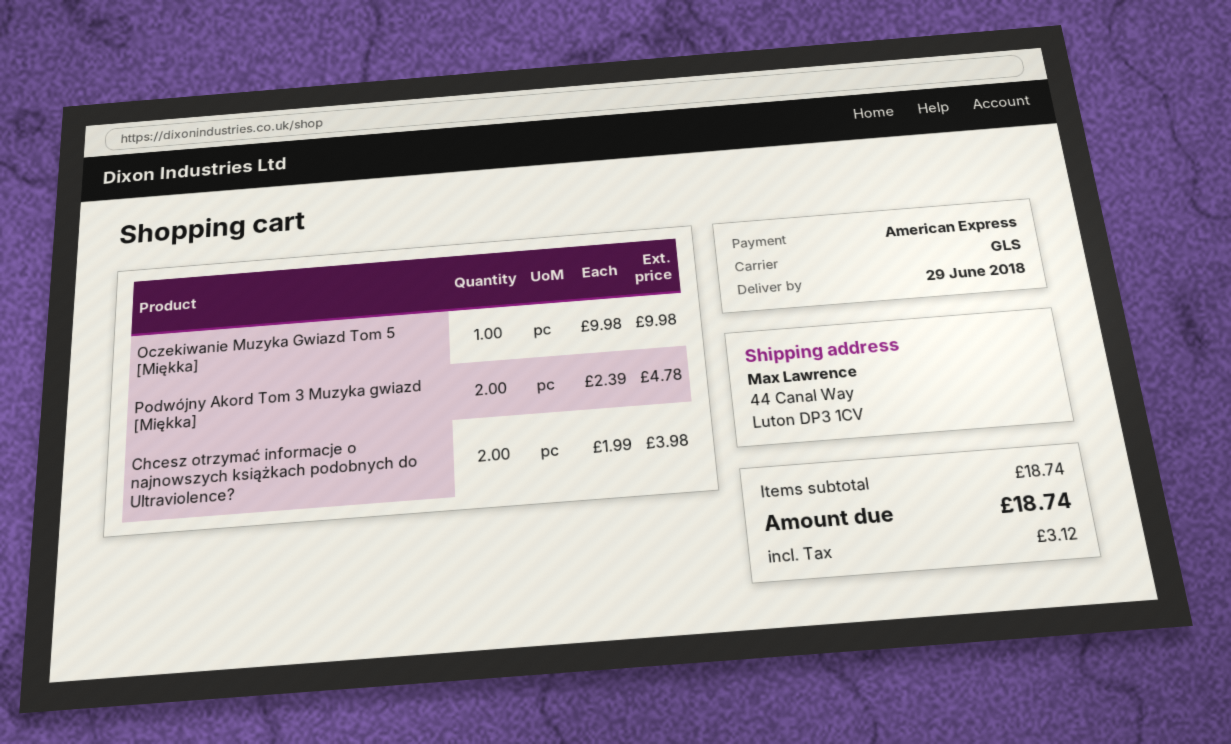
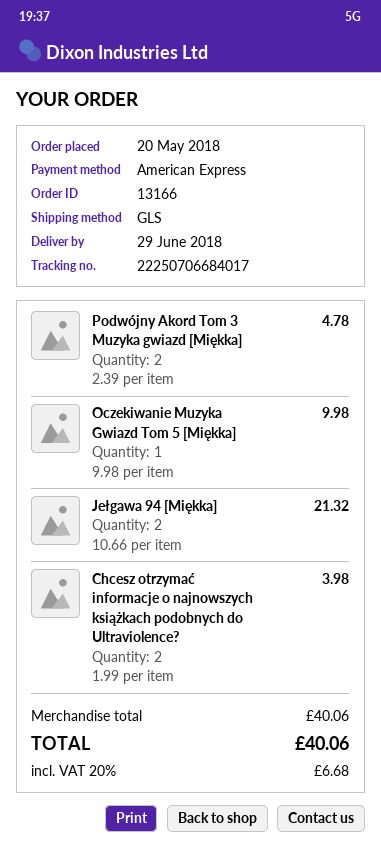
Jełgawa 94 [Miękka]: none -> 2 x 10.66 = 21.32
subtotal: 18.74 -> 40.06
tax: 3.12 -> 6.68
total: 18.74 -> 40.06

